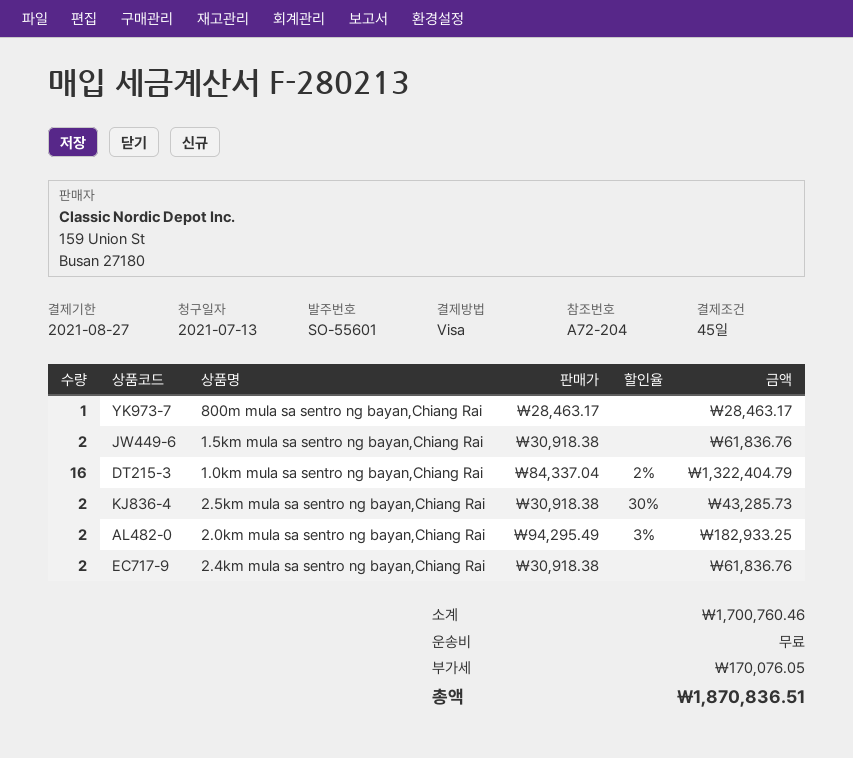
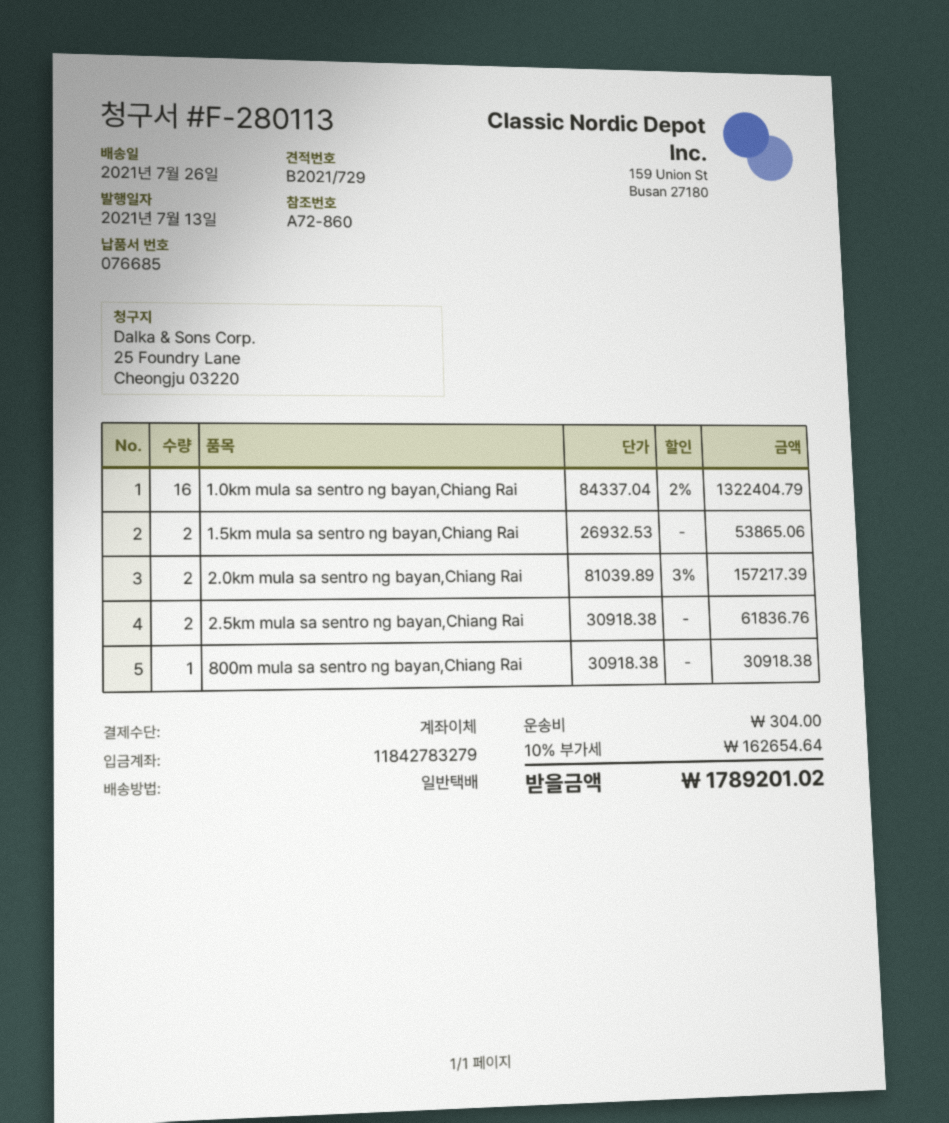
invoice number: F-280213 -> F-280113
reference: A72-204 -> A72-860
payment method: Visa -> bank transfer
800m mula sa sentro ng bayan,Chiang Rai: 1 x 28463.17 = 28463.17 -> 1 x 30918.38 = 30918.38
1.5km mula sa sentro ng bayan,Chiang Rai: 2 x 30918.38 = 61836.76 -> 2 x 26932.53 = 53865.06
2.5km mula sa sentro ng bayan,Chiang Rai: 2 x 30918.38 - 30% = 43285.73 -> 2 x 30918.38 = 61836.76
2.0km mula sa sentro ng bayan,Chiang Rai: 2 x 94295.49 - 3% = 182933.25 -> 2 x 81039.89 - 3% = 157217.39
2.4km mula sa sentro ng bayan,Chiang Rai: 2 x 30918.38 = 61836.76 -> none
shipping: 0.00 -> 304.00
tax: 170076.05 -> 162654.64
total: 1870836.51 -> 1789201.02

